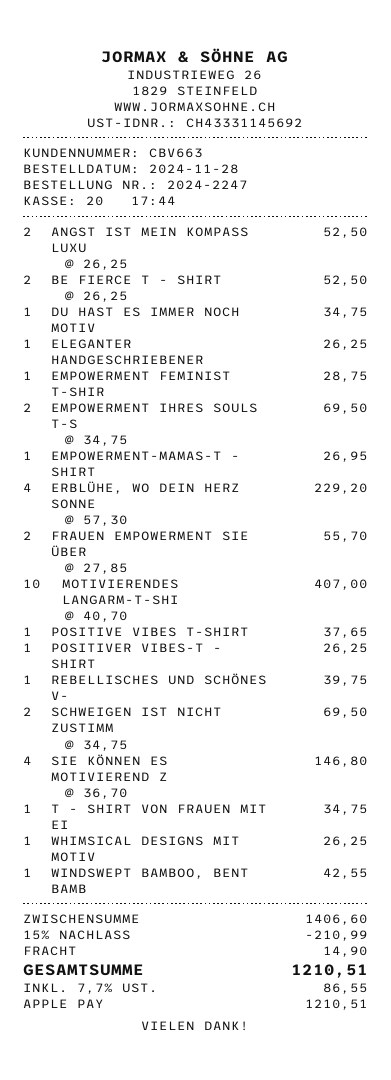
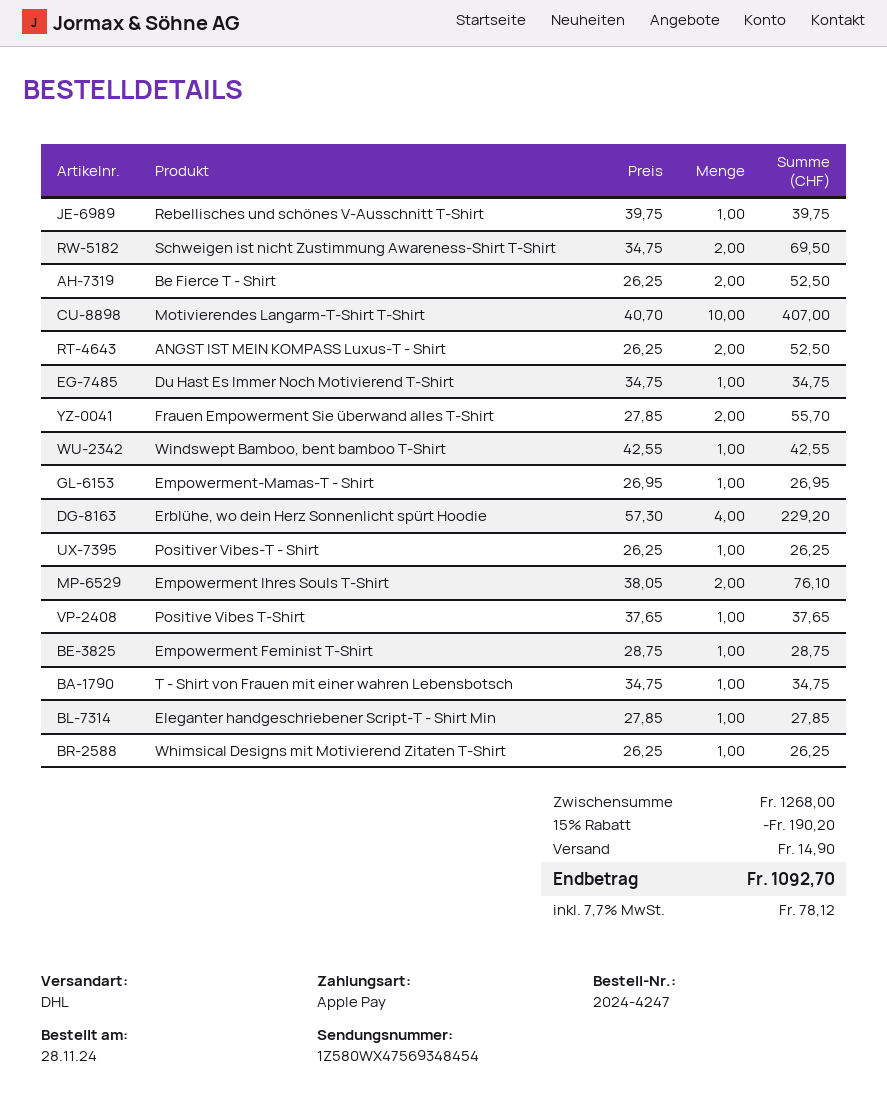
order number: 2024-2247 -> 2024-4247
ELEGANTER HANDGESCHRIEBENER: 1 x 26.25 = 26.25 -> 1 x 27.85 = 27.85
EMPOWERMENT IHRES SOULS T-S: 2 x 34.75 = 69.50 -> 2 x 38.05 = 76.10
SIE KÖNNEN ES MOTIVIEREND Z: 4 x 36.70 = 146.80 -> none
subtotal: 1406.60 -> 1268.00
discount: 15% = 210.99 -> 15% = 190.20
tax: 7.7% = 86.55 -> 7.7% = 78.12
total: 1210.51 -> 1092.70

